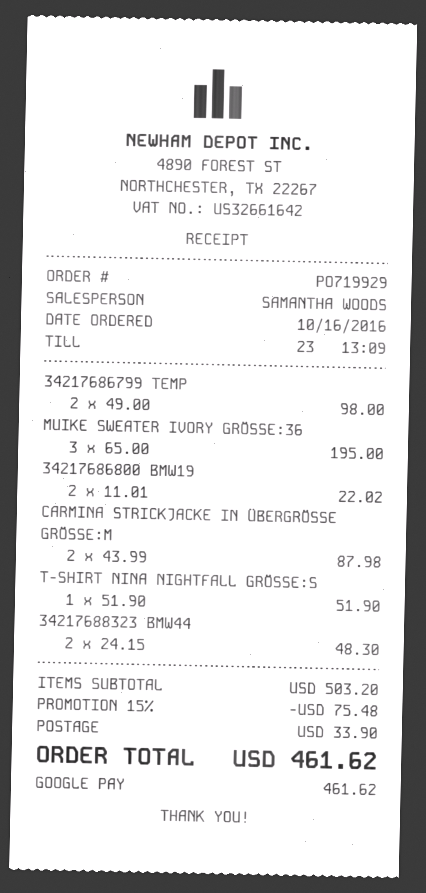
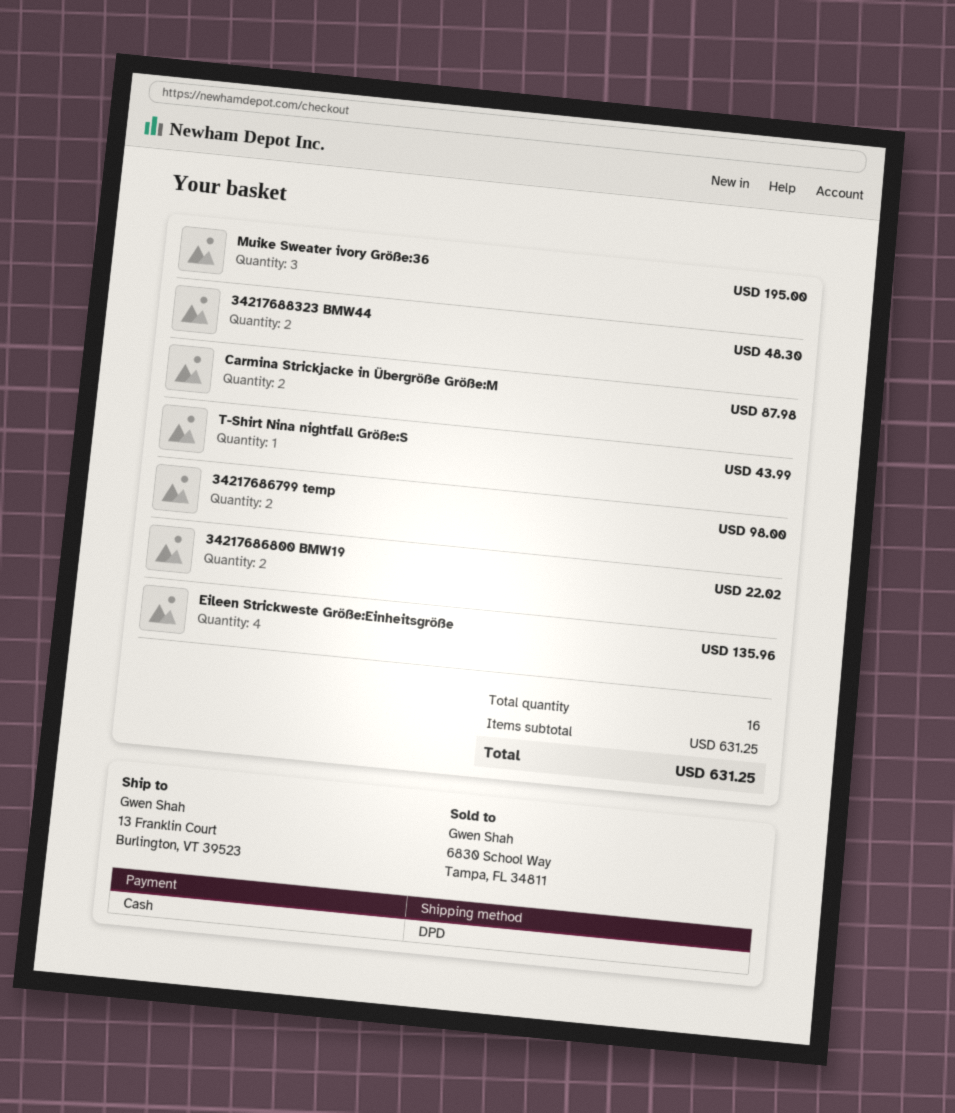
payment method: Google Pay -> cash
T-SHIRT NINA NIGHTFALL GRÖSSE:S: 1 for 51.90 -> 1 for 43.99
Eileen Strickweste Größe:Einheitsgröße: none -> 4 for 135.96
subtotal: 503.20 -> 631.25
discount: 15% = 75.48 -> none
shipping: 33.90 -> none
total: 461.62 -> 631.25

